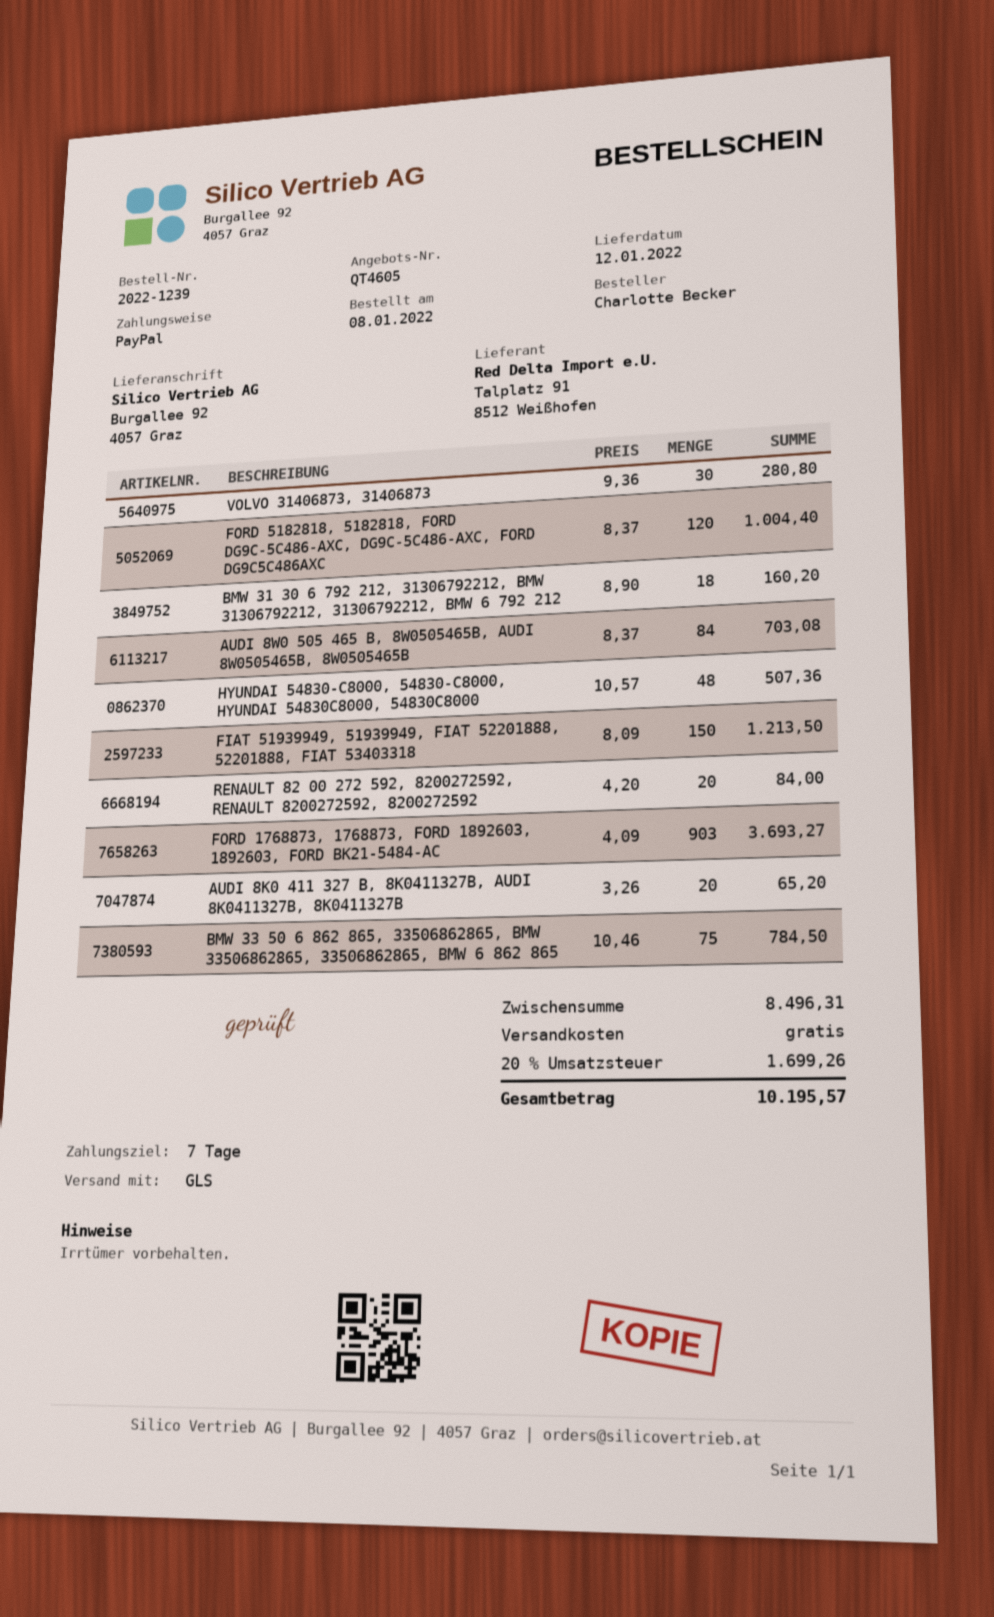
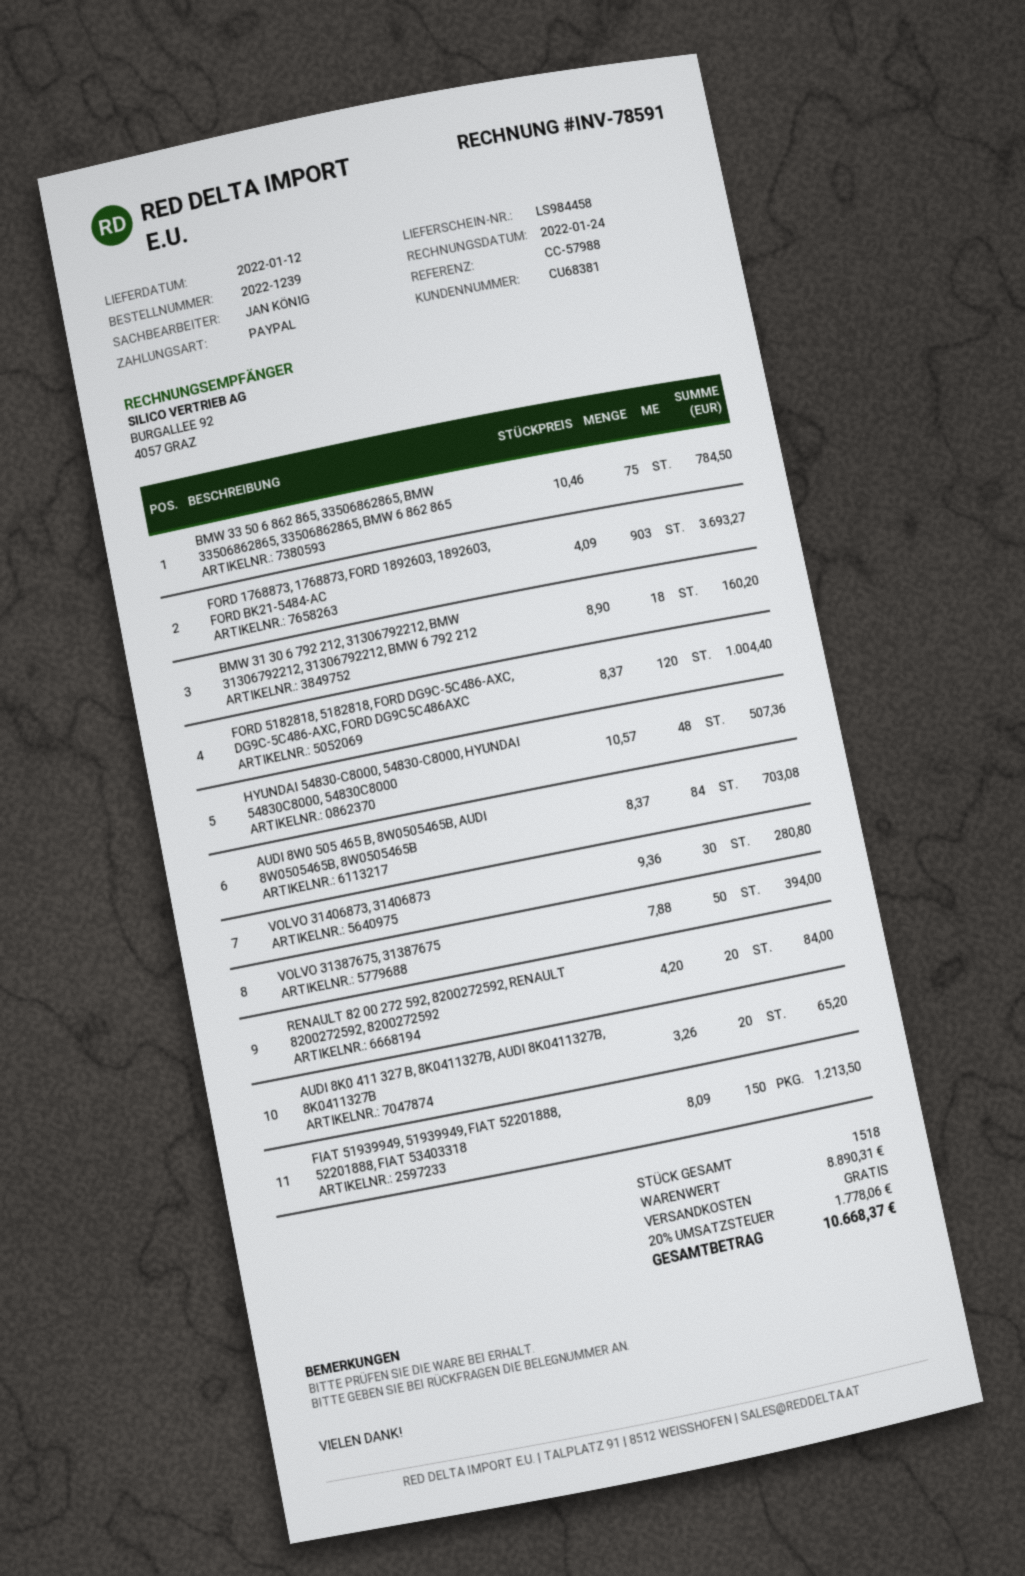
VOLVO 31387675, 31387675: none -> 50 x 7.88 = 394.00
subtotal: 8496.31 -> 8890.31
tax: 20% = 1699.26 -> 20% = 1778.06
total: 10195.57 -> 10668.37

